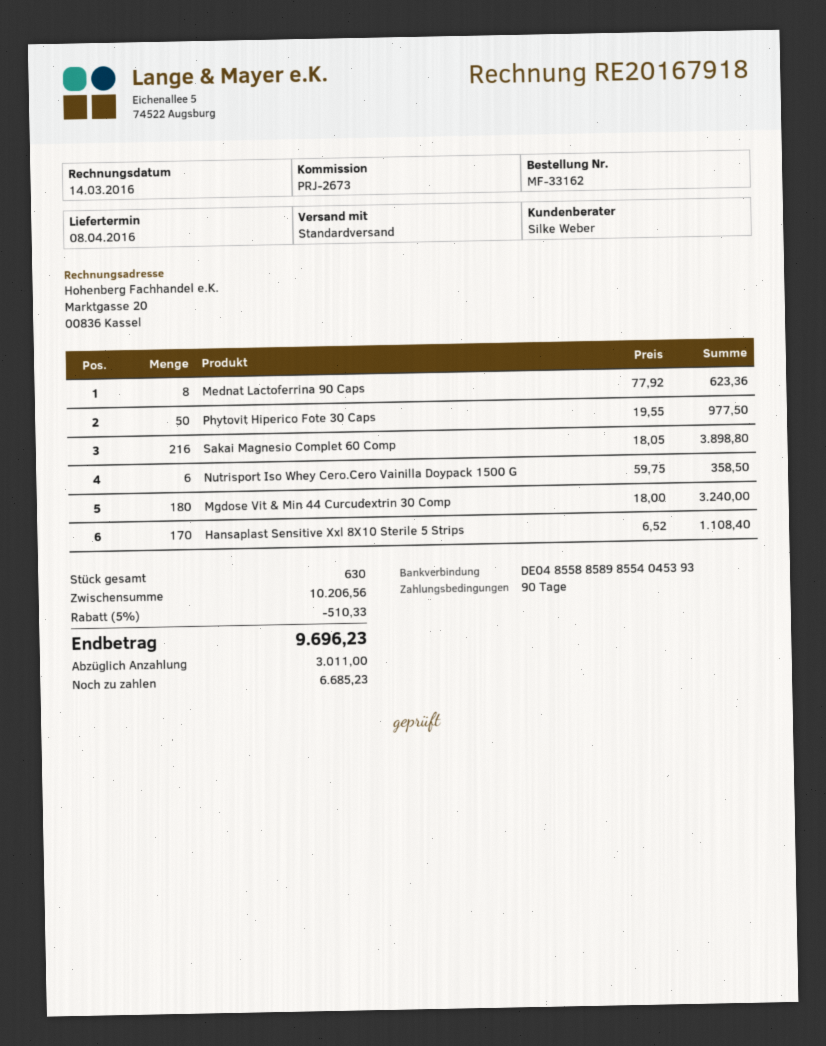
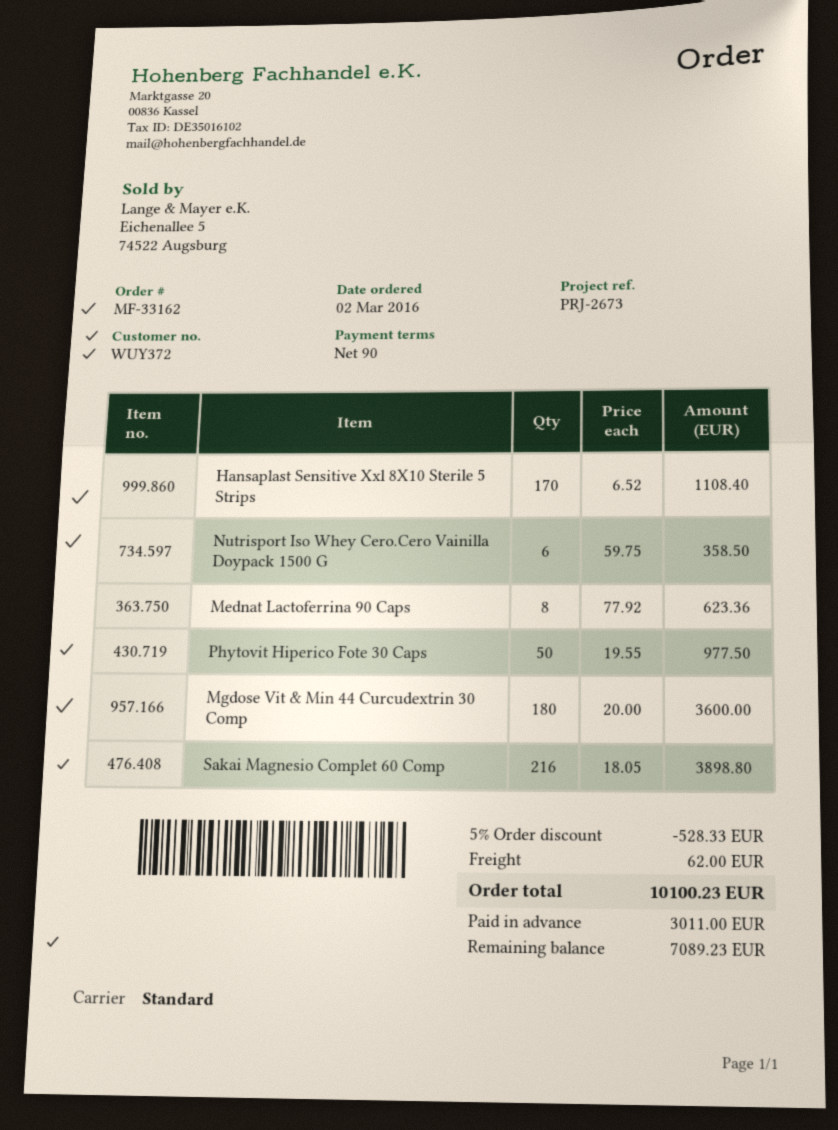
Mgdose Vit & Min 44 Curcudextrin 30 Comp: 180 x 18.00 = 3240.00 -> 180 x 20.00 = 3600.00
discount: 5% = 510.33 -> 5% = 528.33
shipping: none -> 62.00
total: 9696.23 -> 10100.23
balance: 6685.23 -> 7089.23

